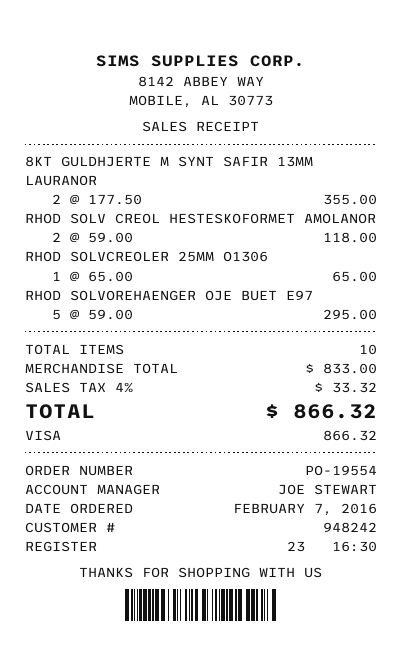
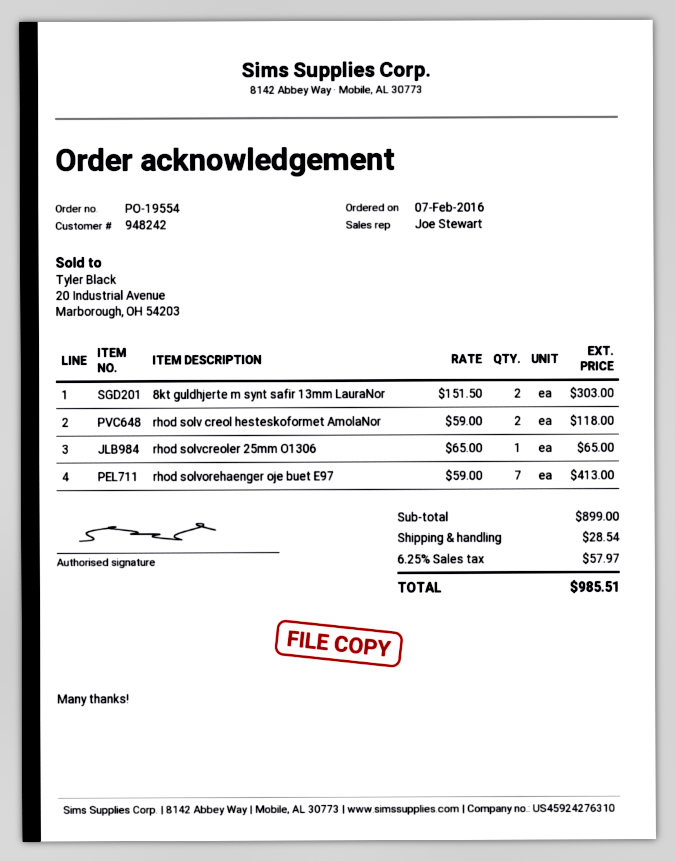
8KT GULDHJERTE M SYNT SAFIR 13MM LAURANOR: 2 x 177.50 = 355.00 -> 2 x 151.50 = 303.00
RHOD SOLVOREHAENGER OJE BUET E97: 5 x 59.00 = 295.00 -> 7 x 59.00 = 413.00
subtotal: 833.00 -> 899.00
shipping: none -> 28.54
tax: 4% = 33.32 -> 6.25% = 57.97
total: 866.32 -> 985.51

